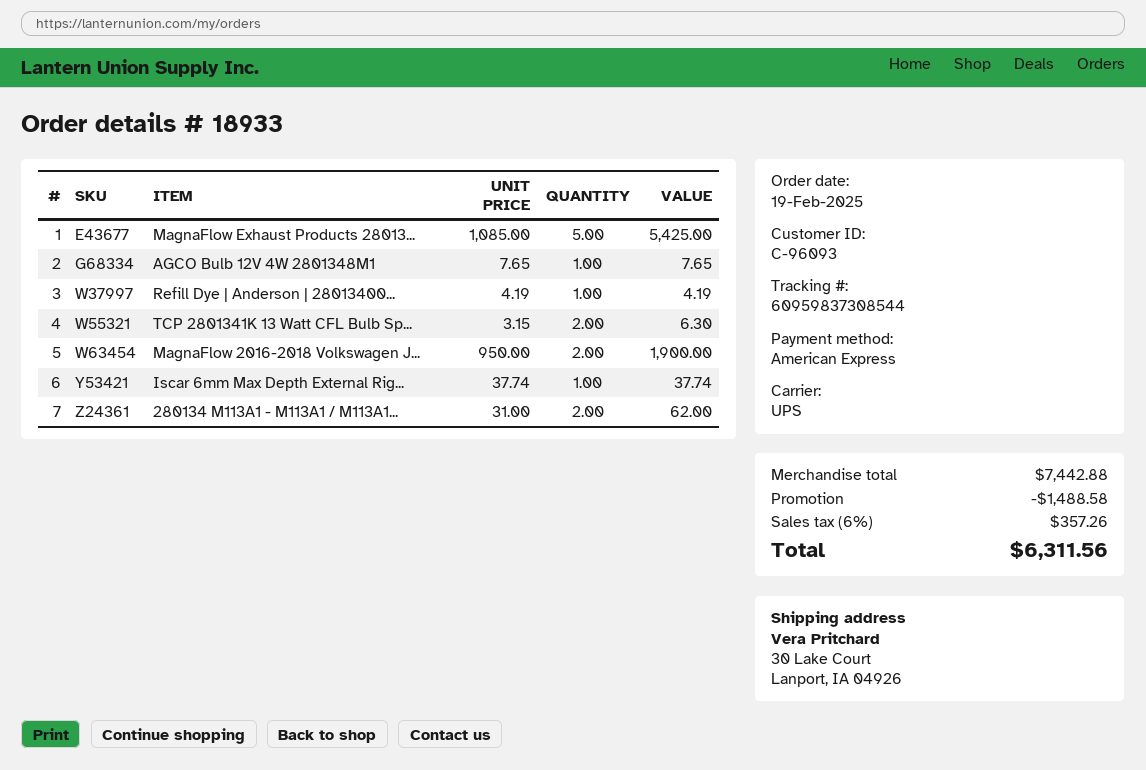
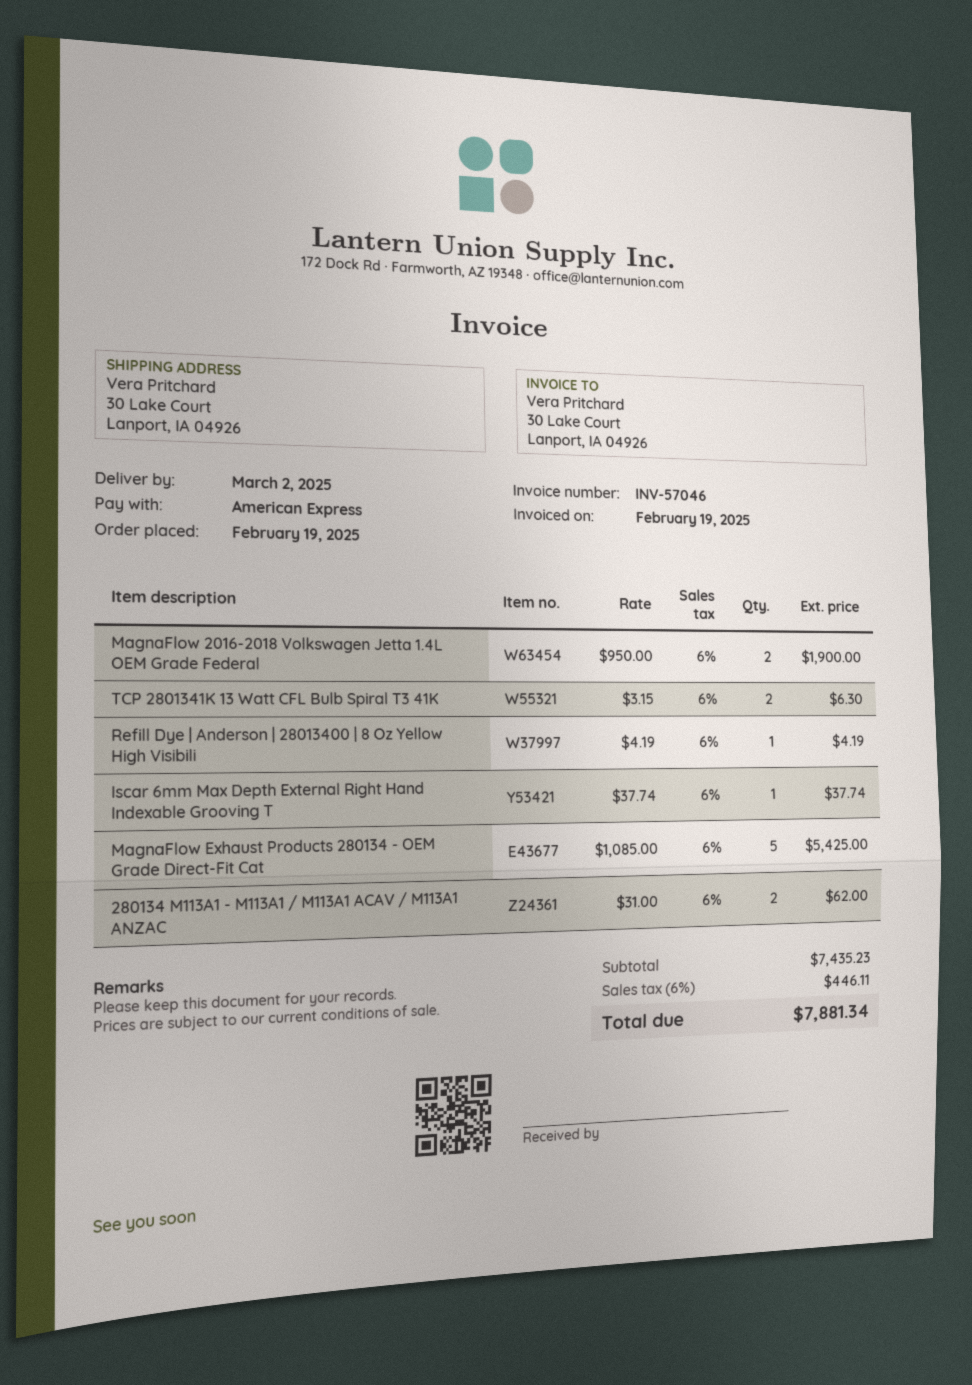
AGCO Bulb 12V 4W 2801348M1: 1 x 7.65 = 7.65 -> none
subtotal: 7442.88 -> 7435.23
discount: 1488.58 -> none
tax: 6% = 357.26 -> 6% = 446.11
total: 6311.56 -> 7881.34

